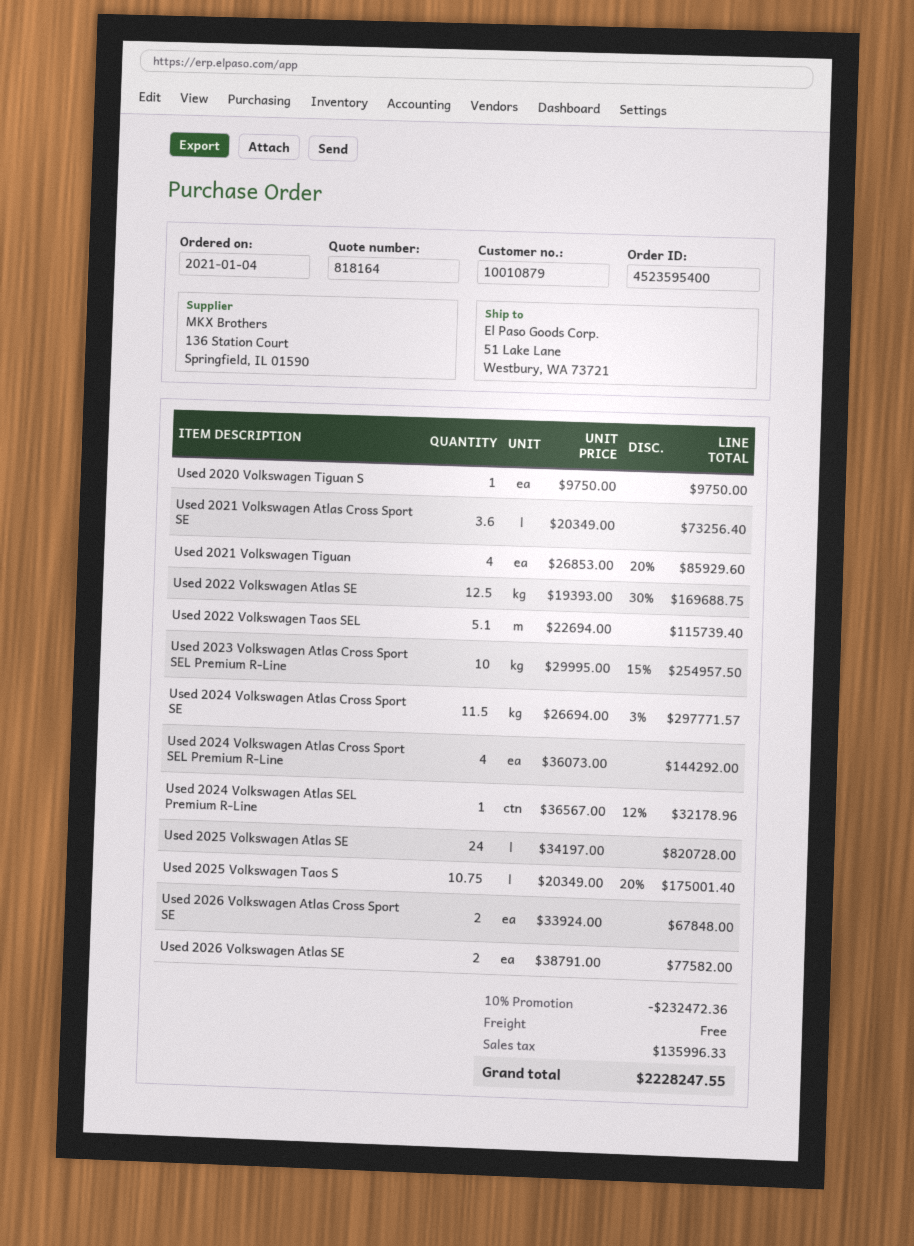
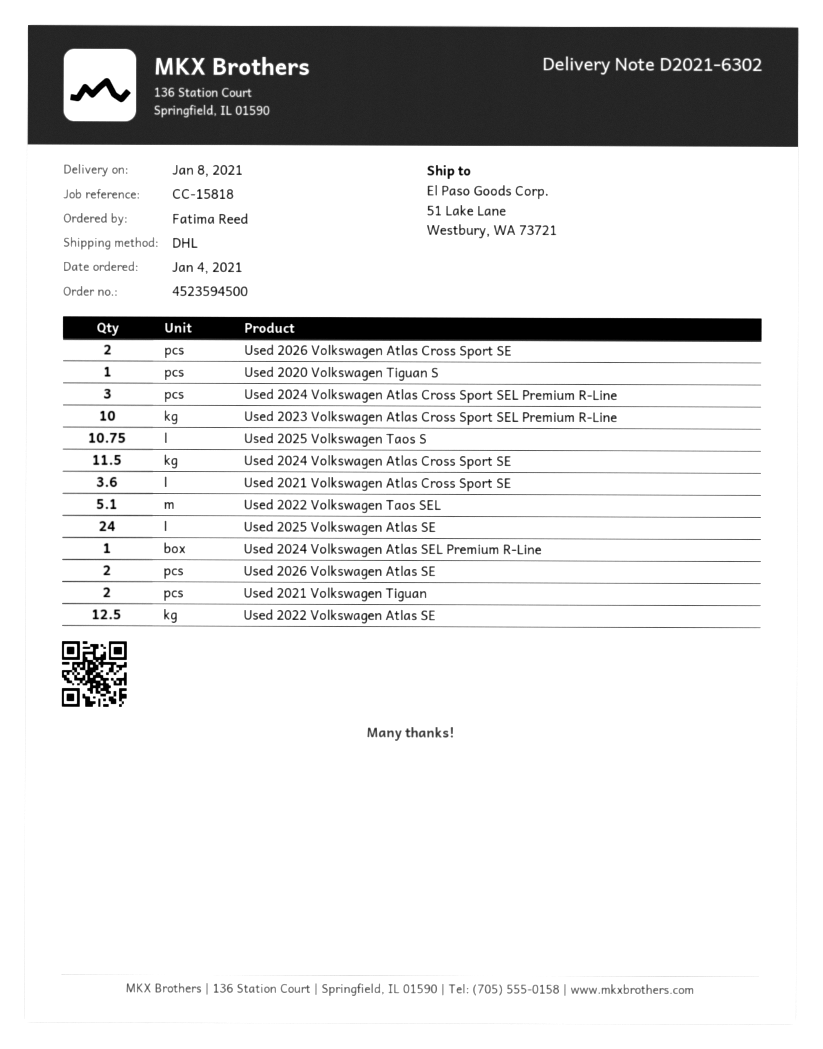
order number: 4523595400 -> 4523594500
Used 2021 Volkswagen Tiguan: 4 -> 2
Used 2024 Volkswagen Atlas Cross Sport SEL Premium R-Line: 4 -> 3

